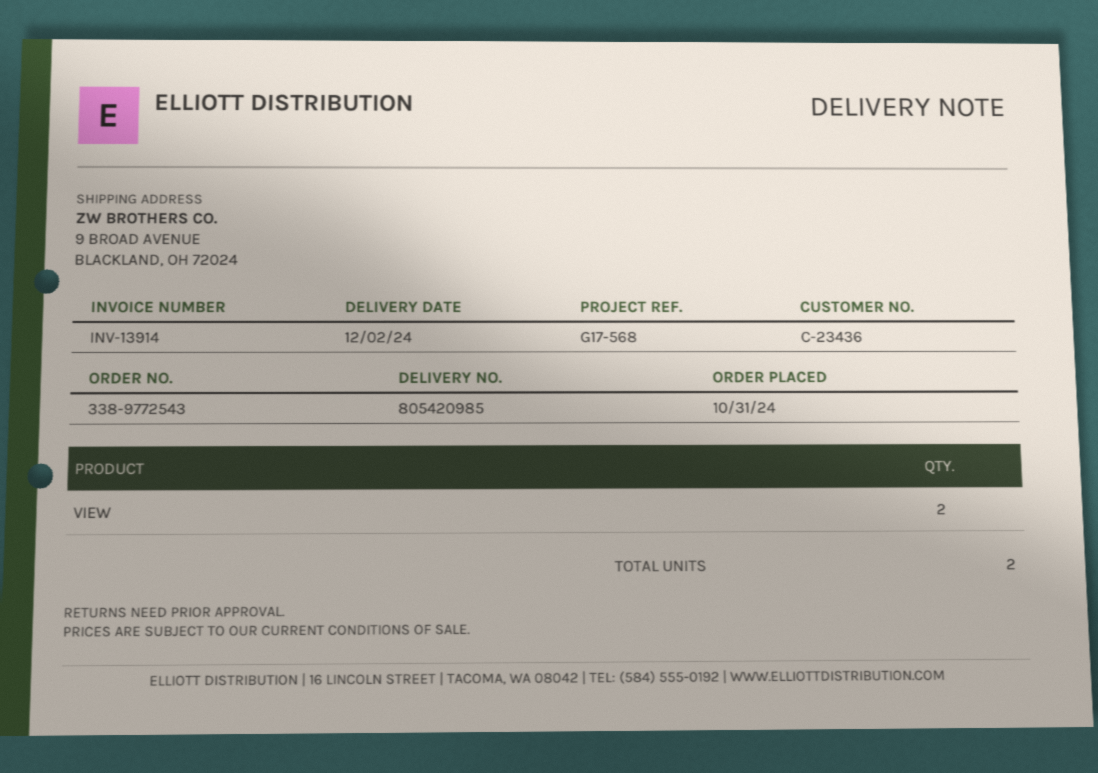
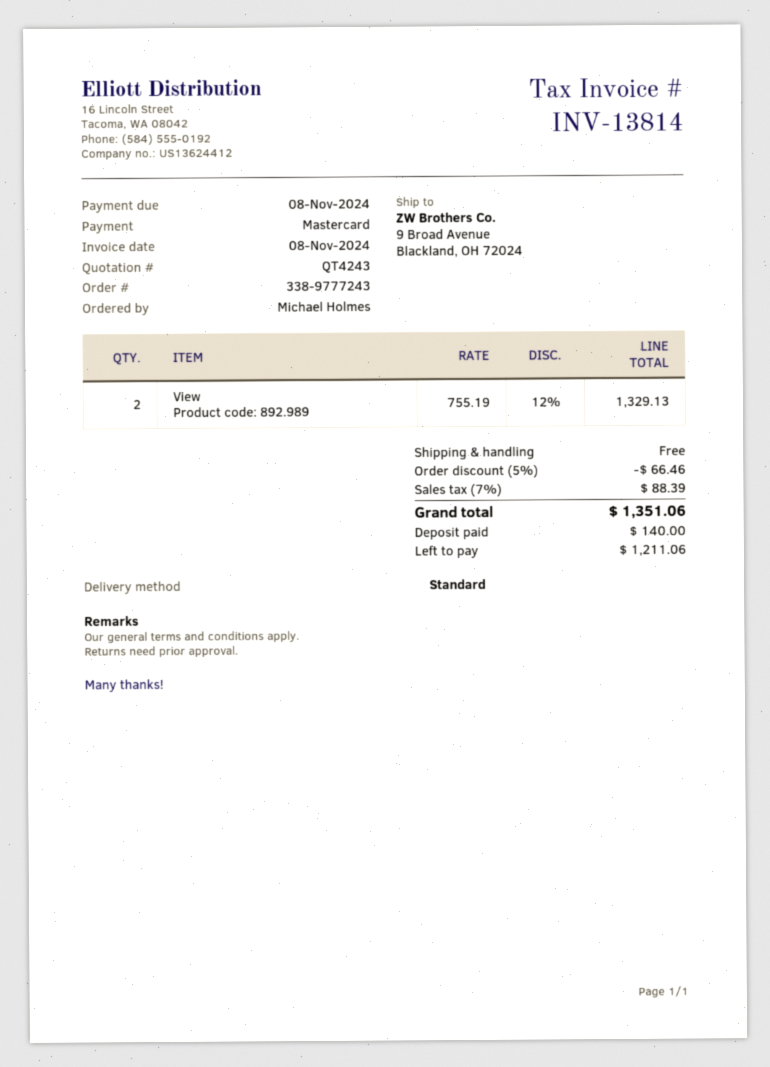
order number: 338-9772543 -> 338-9777243
invoice number: INV-13914 -> INV-13814

